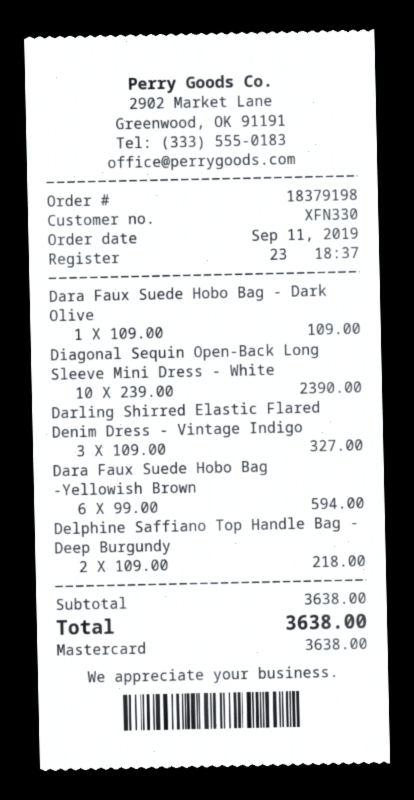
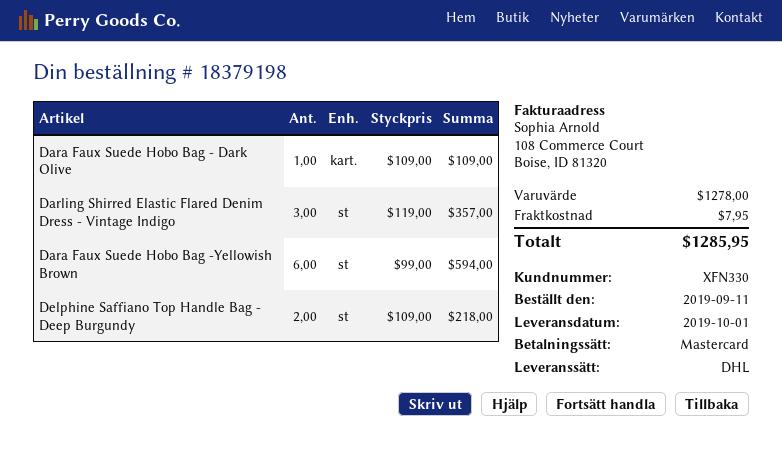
Diagonal Sequin Open-Back Long Sleeve Mini Dress - White: 10 x 239.00 = 2390.00 -> none
Darling Shirred Elastic Flared Denim Dress - Vintage Indigo: 3 x 109.00 = 327.00 -> 3 x 119.00 = 357.00
subtotal: 3638.00 -> 1278.00
shipping: none -> 7.95
total: 3638.00 -> 1285.95

